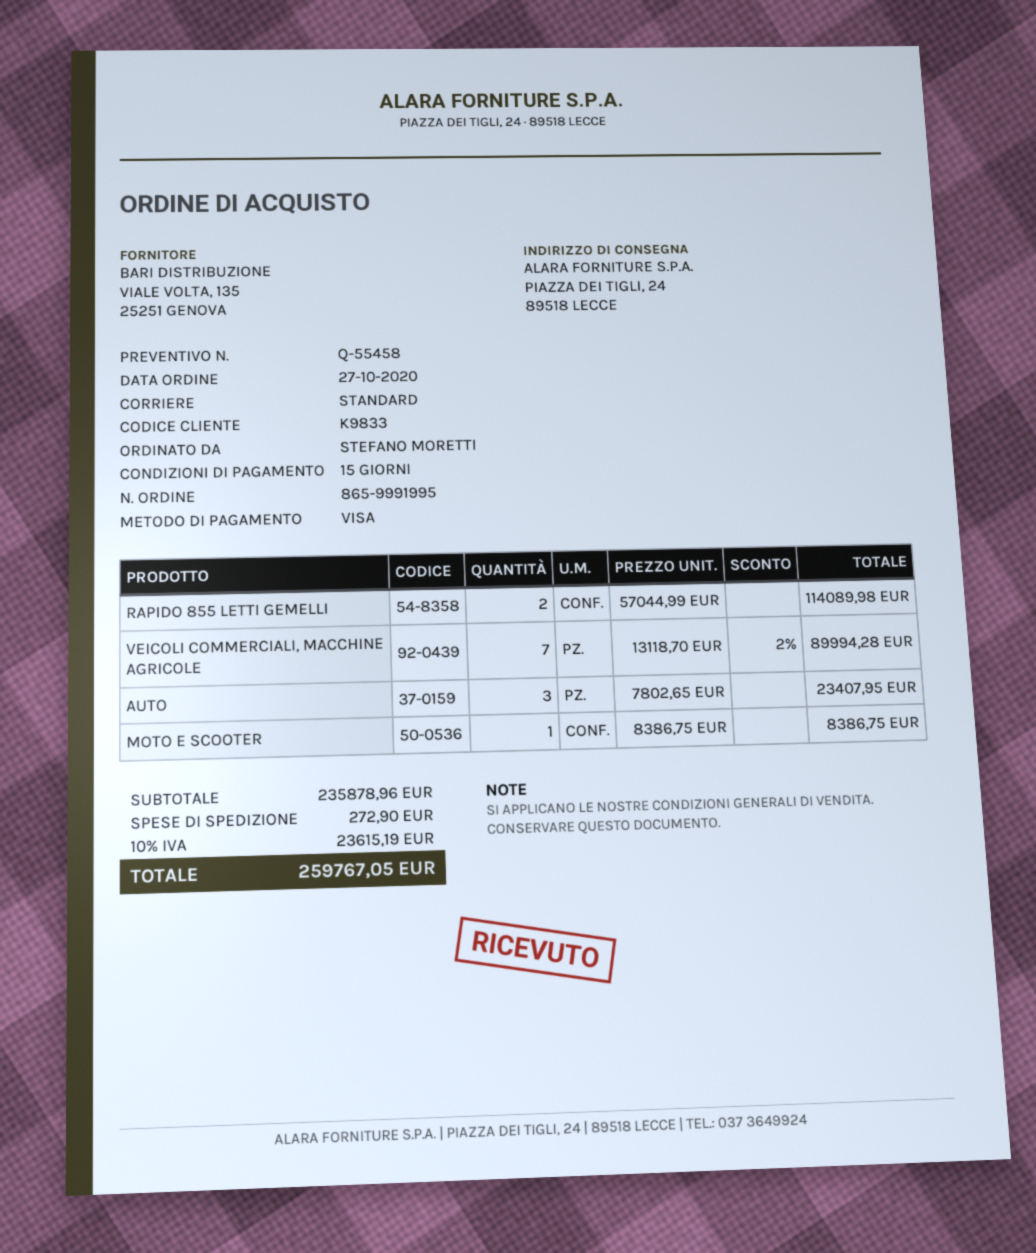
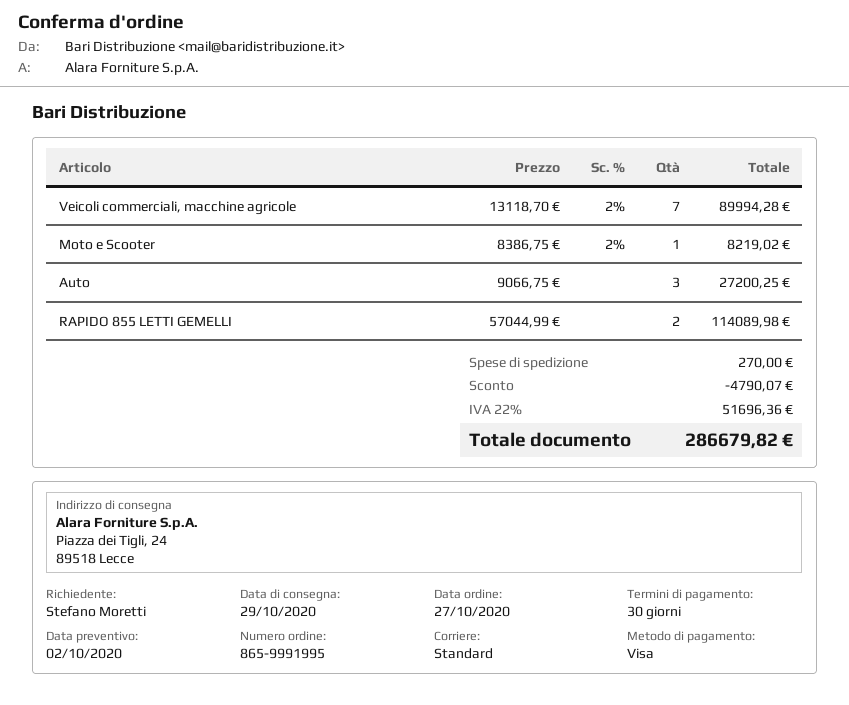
payment terms: 15 days -> 30 days
AUTO: 3 x 7802.65 = 23407.95 -> 3 x 9066.75 = 27200.25
MOTO E SCOOTER: 1 x 8386.75 = 8386.75 -> 1 x 8386.75 - 2% = 8219.02
discount: none -> 4790.07
shipping: 272.90 -> 270.00
tax: 10% = 23615.19 -> 22% = 51696.36
total: 259767.05 -> 286679.82

